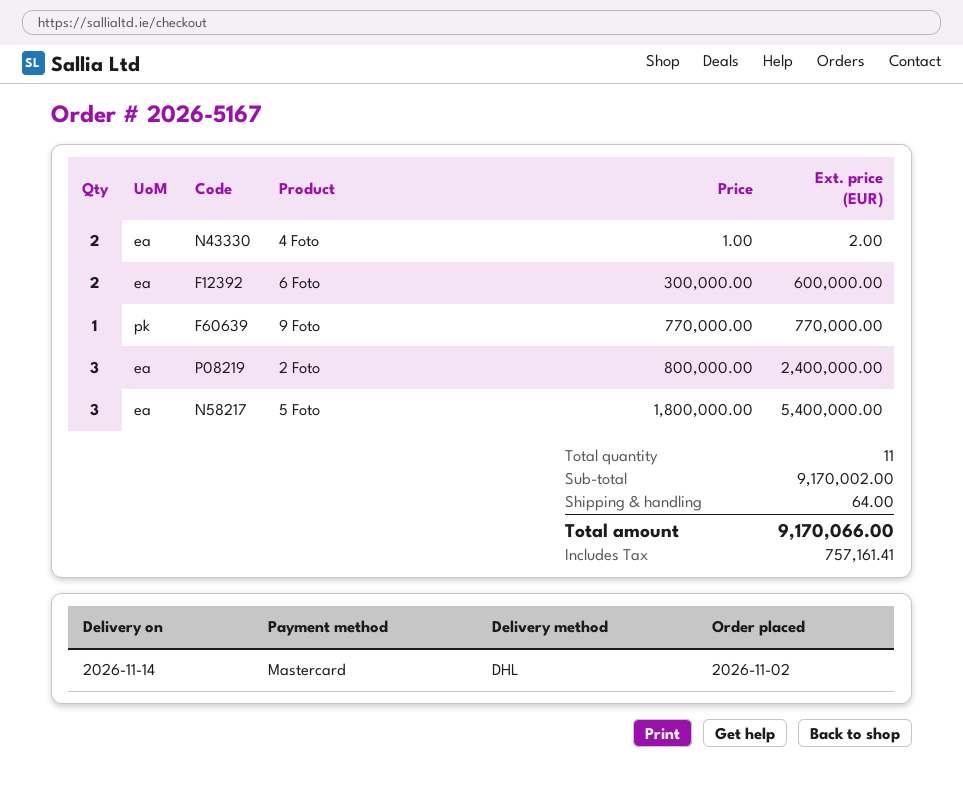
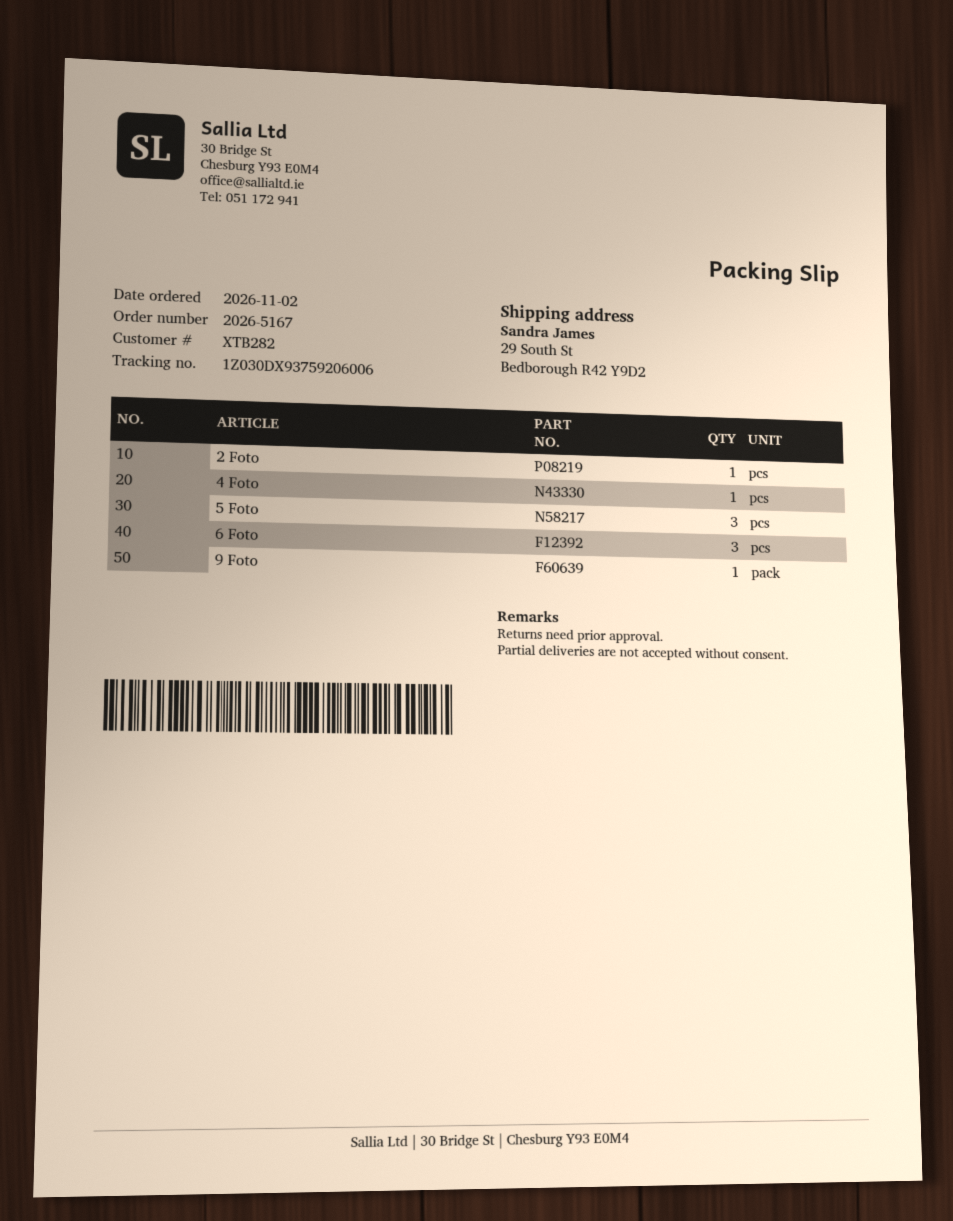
4 Foto: 2 -> 1
6 Foto: 2 -> 3
2 Foto: 3 -> 1

